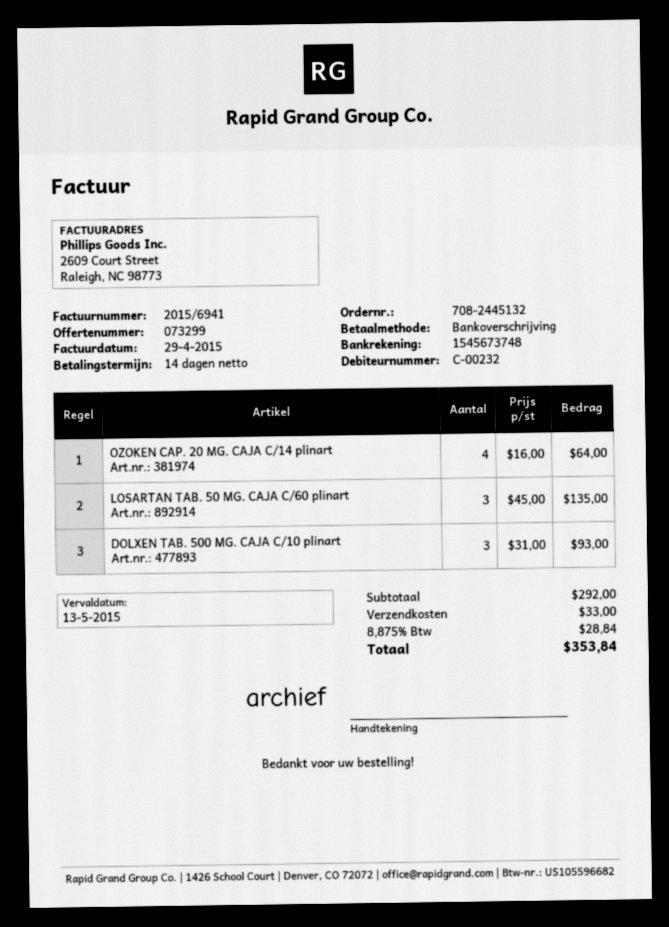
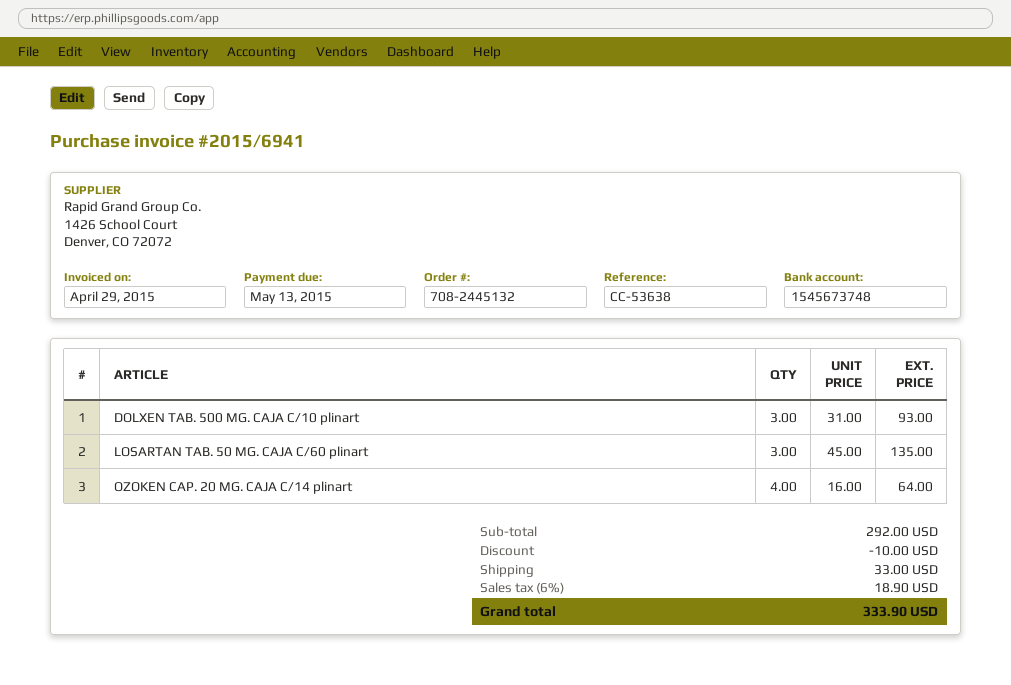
discount: none -> 10.00
tax: 8.875% = 28.84 -> 6% = 18.90
total: 353.84 -> 333.90

